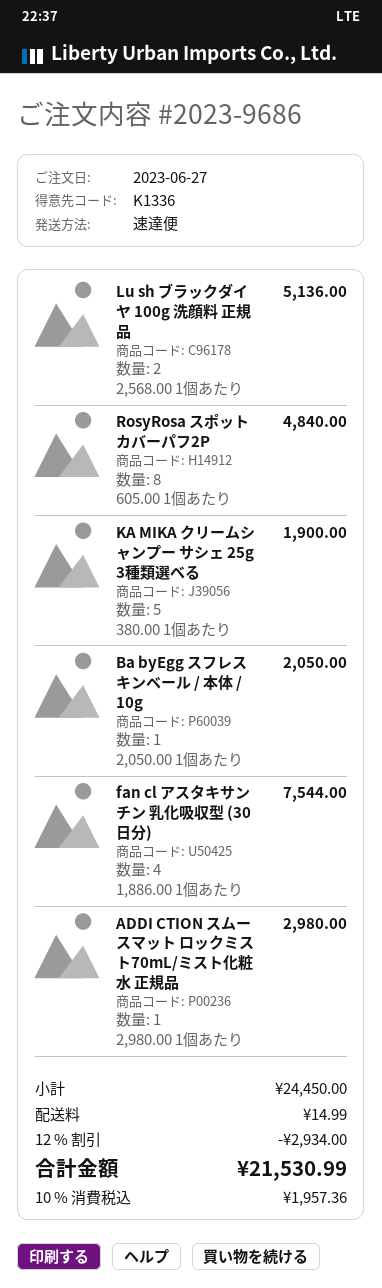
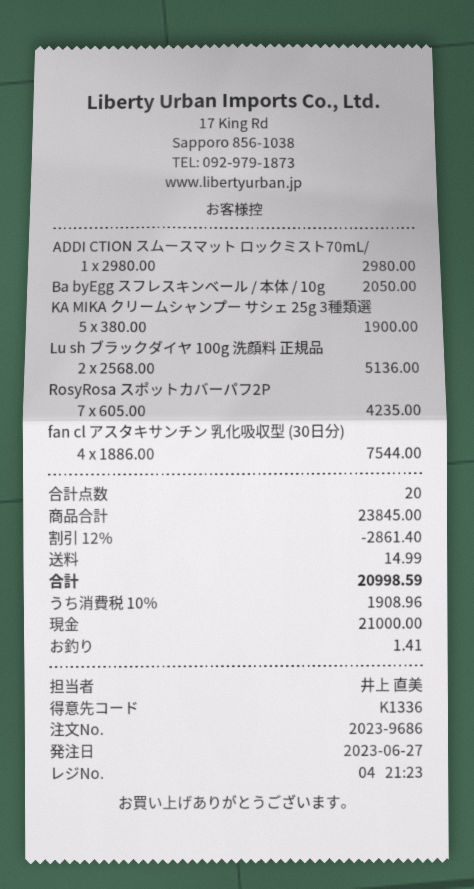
RosyRosa スポットカバーパフ2P: 8 x 605.00 = 4840.00 -> 7 x 605.00 = 4235.00
subtotal: 24450.00 -> 23845.00
discount: 12% = 2934.00 -> 12% = 2861.40
tax: 10% = 1957.36 -> 10% = 1908.96
total: 21530.99 -> 20998.59

